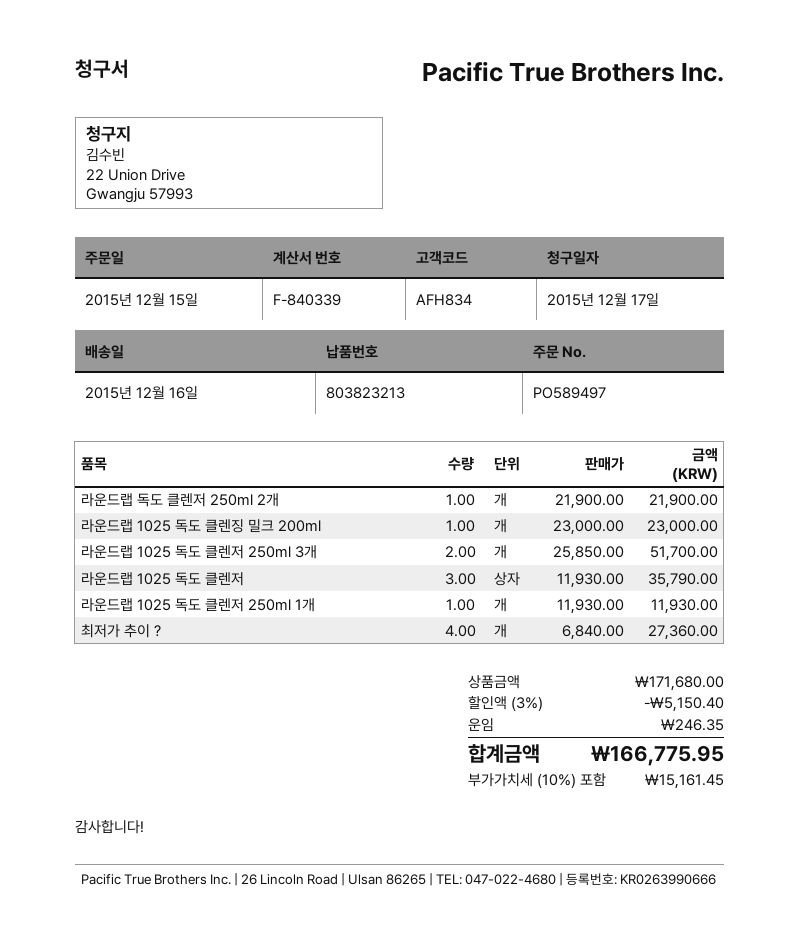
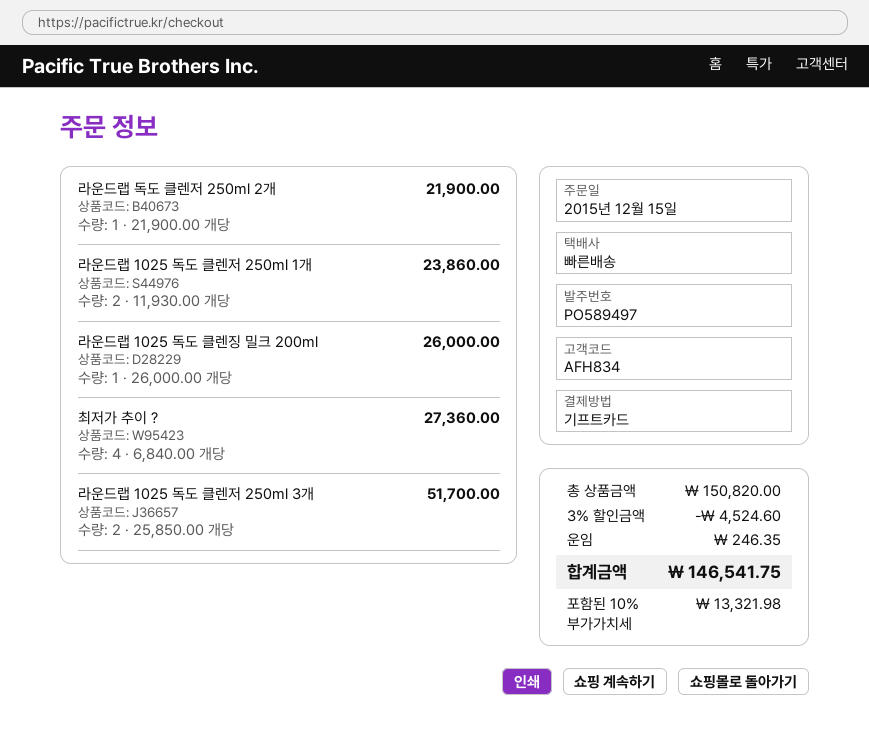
라운드랩 1025 독도 클렌징 밀크 200ml: 1 x 23000.00 = 23000.00 -> 1 x 26000.00 = 26000.00
라운드랩 1025 독도 클렌저: 3 x 11930.00 = 35790.00 -> none
라운드랩 1025 독도 클렌저 250ml 1개: 1 x 11930.00 = 11930.00 -> 2 x 11930.00 = 23860.00
subtotal: 171680.00 -> 150820.00
discount: 3% = 5150.40 -> 3% = 4524.60
tax: 10% = 15161.45 -> 10% = 13321.98
total: 166775.95 -> 146541.75

